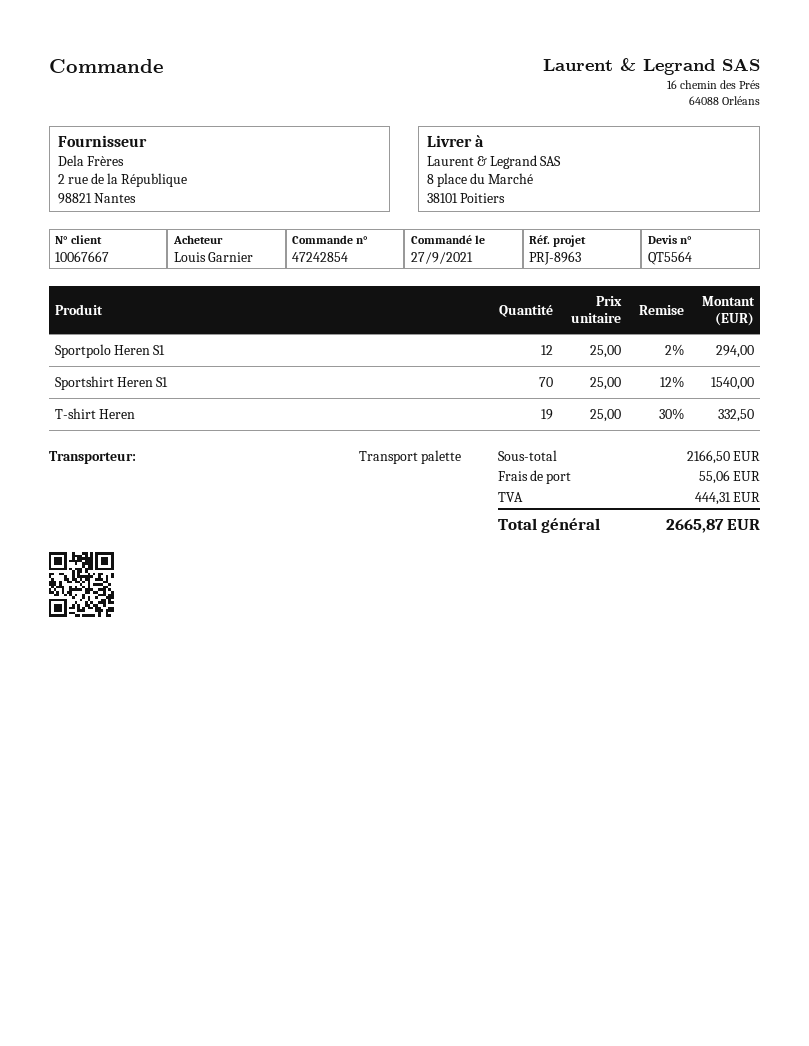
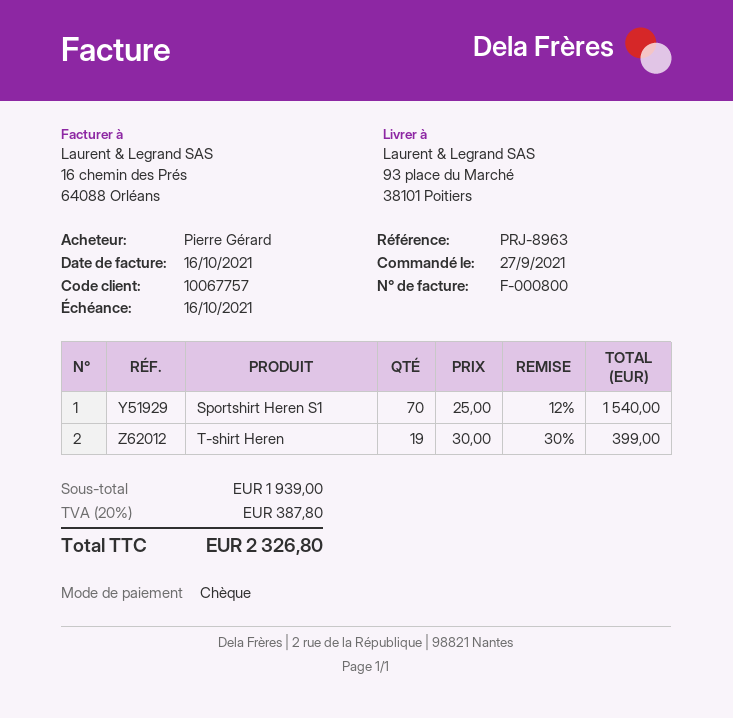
customer number: 10067667 -> 10067757
ordered by: Louis Garnier -> Pierre Gérard
ship to: 8 place du Marché, 38101 Poitiers -> 93 place du Marché, 38101 Poitiers
Sportpolo Heren S1: 12 x 25.00 - 2% = 294.00 -> none
T-shirt Heren: 19 x 25.00 - 30% = 332.50 -> 19 x 30.00 - 30% = 399.00
subtotal: 2166.50 -> 1939.00
shipping: 55.06 -> none
tax: 444.31 -> 387.80
total: 2665.87 -> 2326.80

